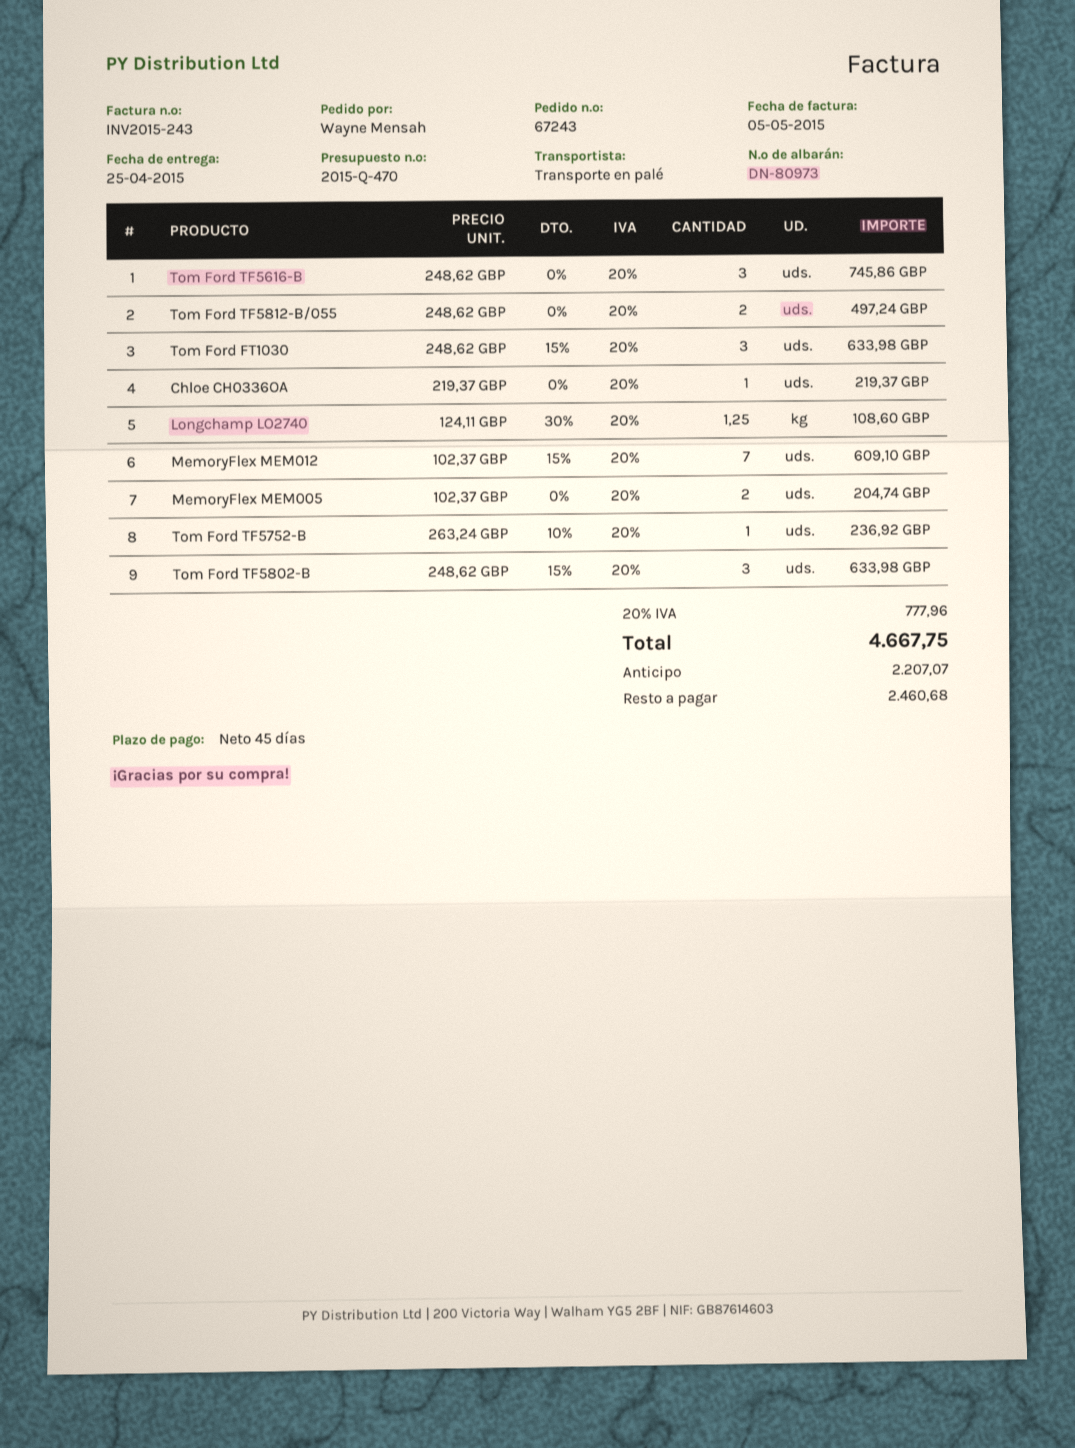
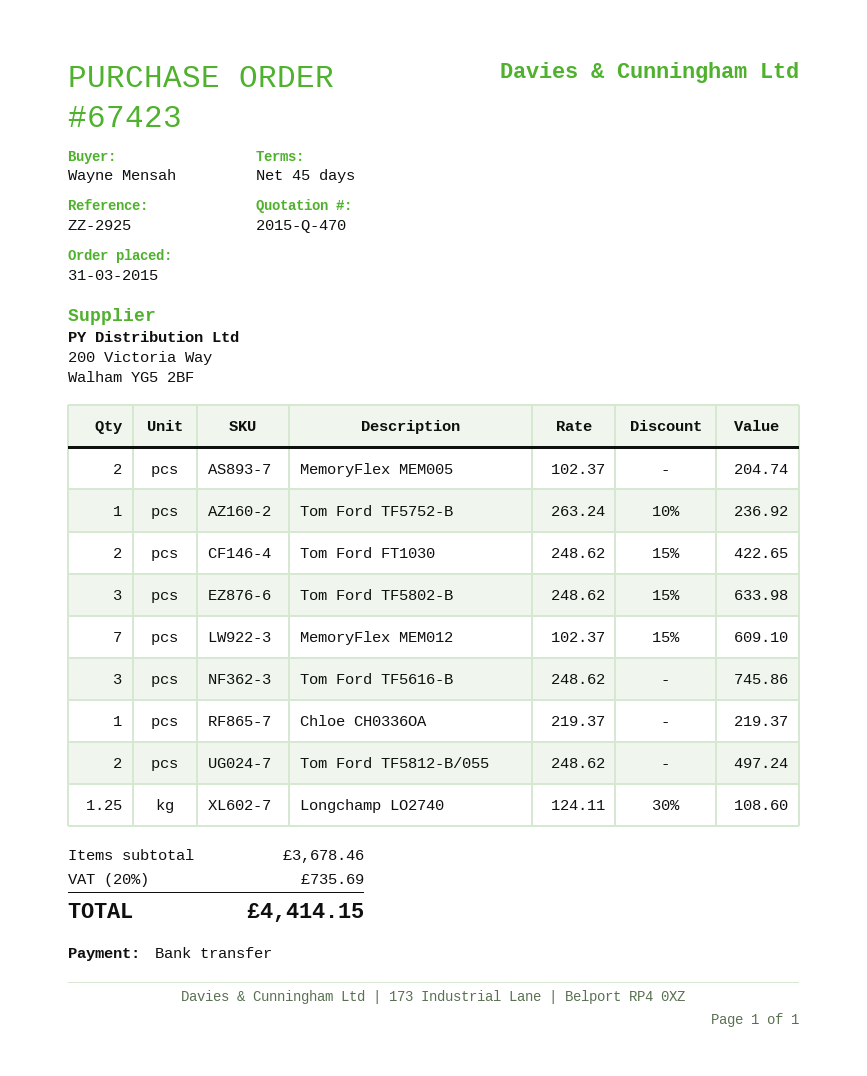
order number: 67243 -> 67423
Tom Ford FT1030: 3 x 248.62 - 15% = 633.98 -> 2 x 248.62 - 15% = 422.65
tax: 20% = 777.96 -> 20% = 735.69
total: 4667.75 -> 4414.15

